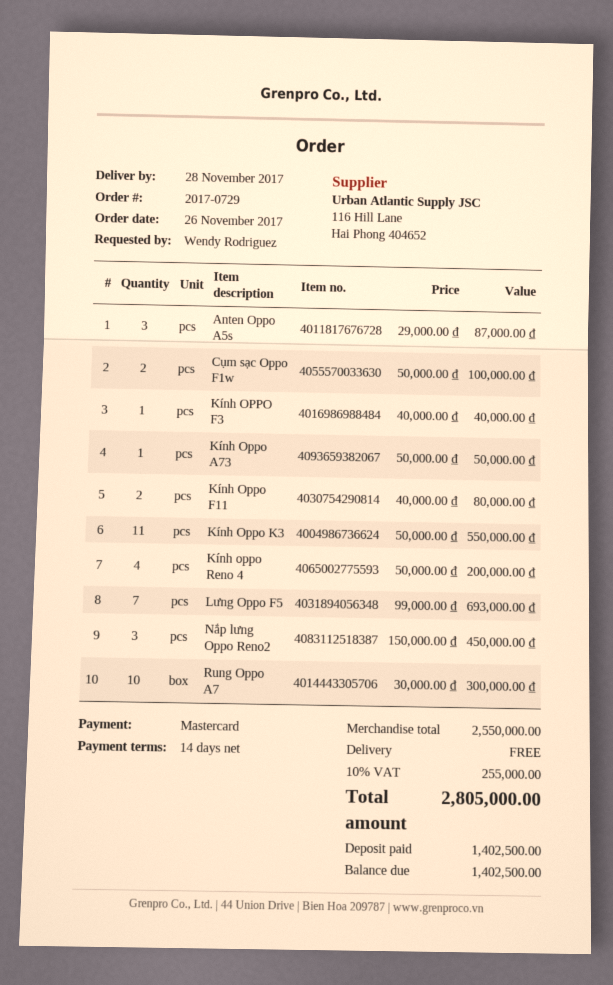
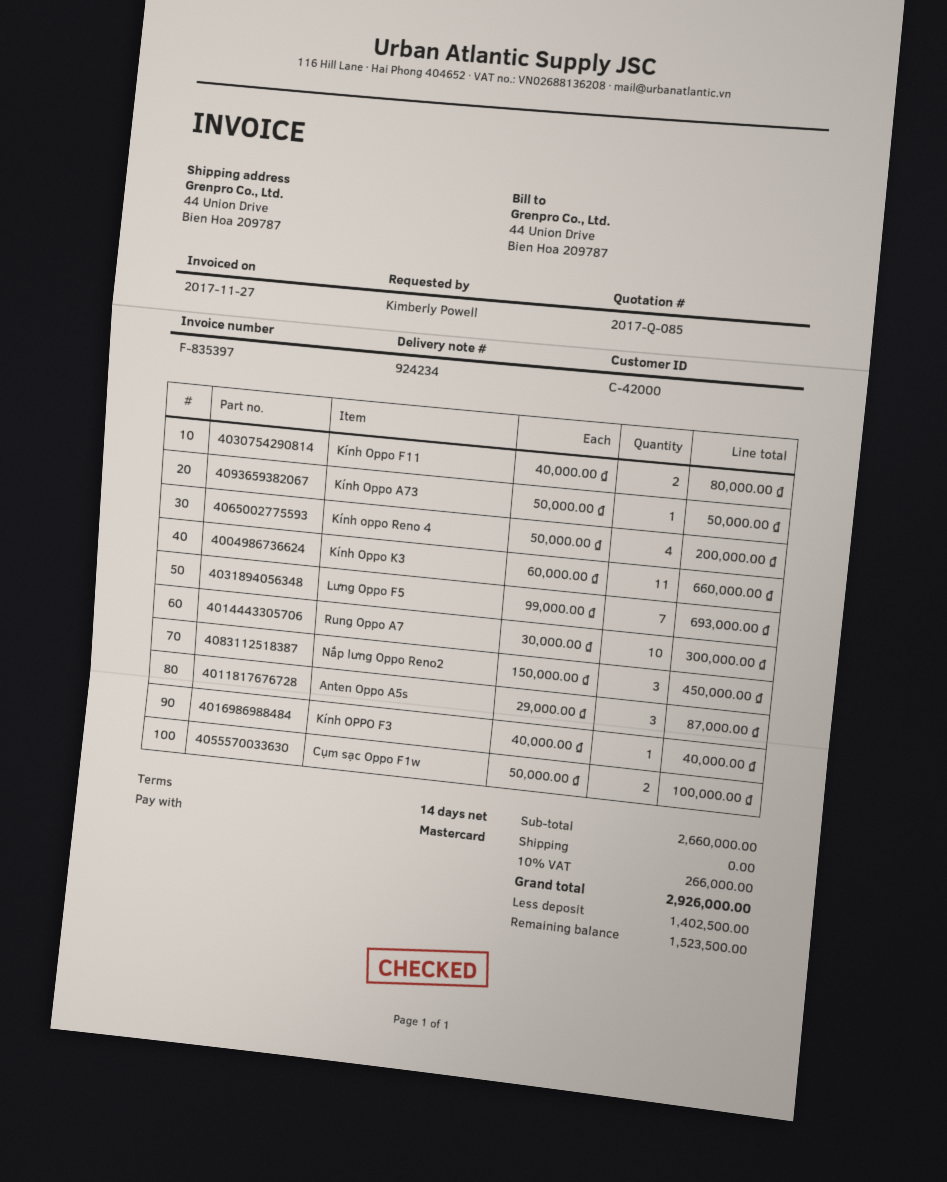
ordered by: Wendy Rodriguez -> Kimberly Powell
Kính Oppo K3: 11 x 50000.00 = 550000.00 -> 11 x 60000.00 = 660000.00
subtotal: 2550000.00 -> 2660000.00
tax: 10% = 255000.00 -> 10% = 266000.00
total: 2805000.00 -> 2926000.00
balance: 1402500.00 -> 1523500.00

